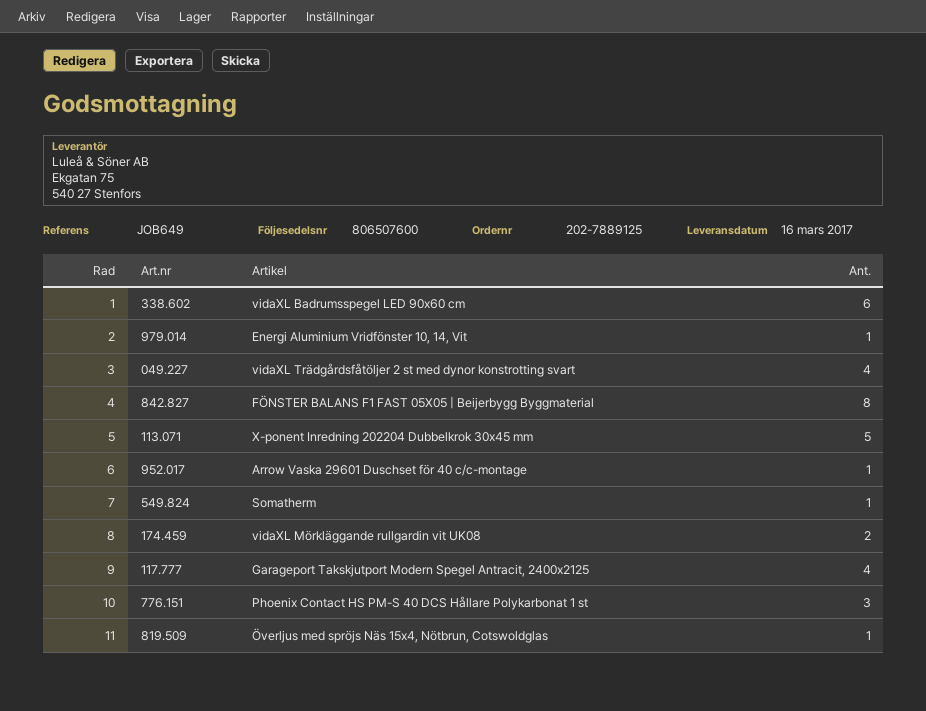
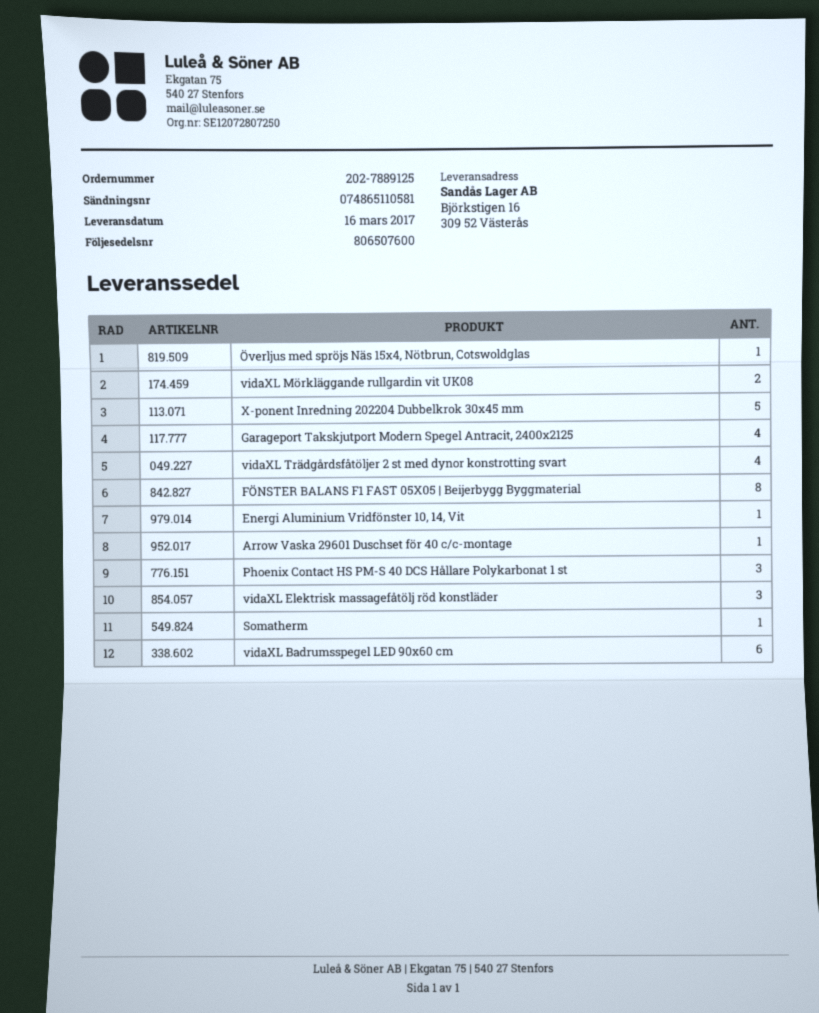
vidaXL Elektrisk massagefåtölj röd konstläder: none -> 3

